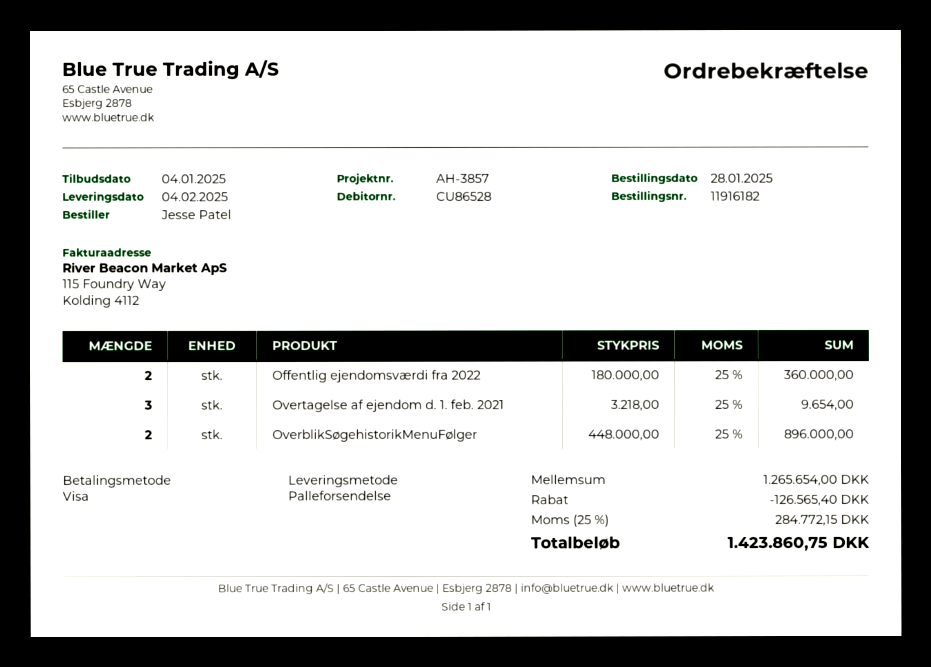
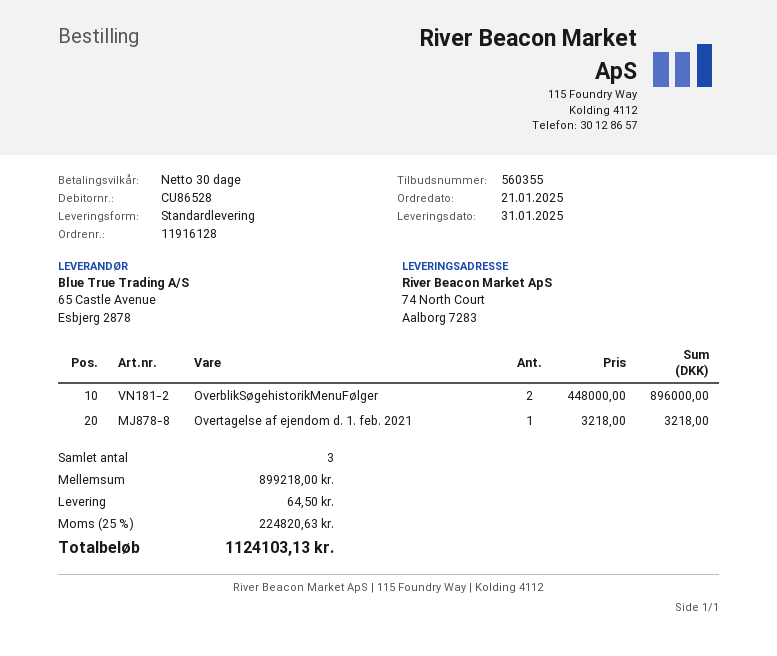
order number: 11916182 -> 11916128
order date: 2025-01-28 -> 2025-01-21
delivery date: 2025-02-04 -> 2025-01-31
shipping method: pallet freight -> standard
Offentlig ejendomsværdi fra 2022: 2 x 180000.00 = 360000.00 -> none
Overtagelse af ejendom d. 1. feb. 2021: 3 x 3218.00 = 9654.00 -> 1 x 3218.00 = 3218.00
subtotal: 1265654.00 -> 899218.00
discount: 126565.40 -> none
shipping: none -> 64.50
tax: 25% = 284772.15 -> 25% = 224820.63
total: 1423860.75 -> 1124103.13

